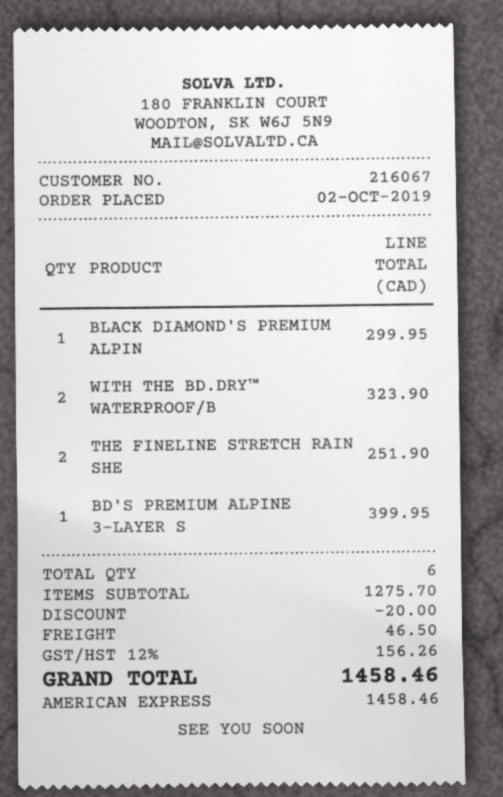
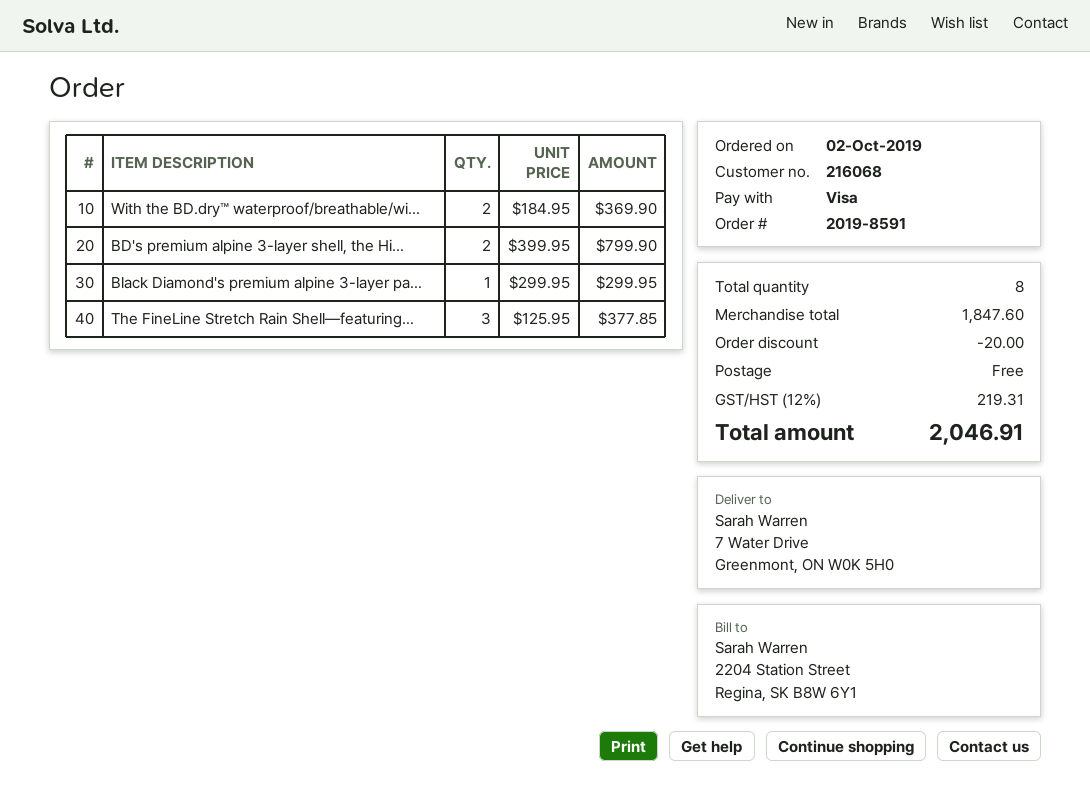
customer number: 216067 -> 216068
payment method: American Express -> Visa
WITH THE BD.DRY™ WATERPROOF/B: 2 for 323.90 -> 2 for 369.90
THE FINELINE STRETCH RAIN SHE: 2 for 251.90 -> 3 for 377.85
BD'S PREMIUM ALPINE 3-LAYER S: 1 for 399.95 -> 2 for 799.90
total quantity: 6 -> 8
subtotal: 1275.70 -> 1847.60
shipping: 46.50 -> 0.00
tax: 12% = 156.26 -> 12% = 219.31
total: 1458.46 -> 2046.91

